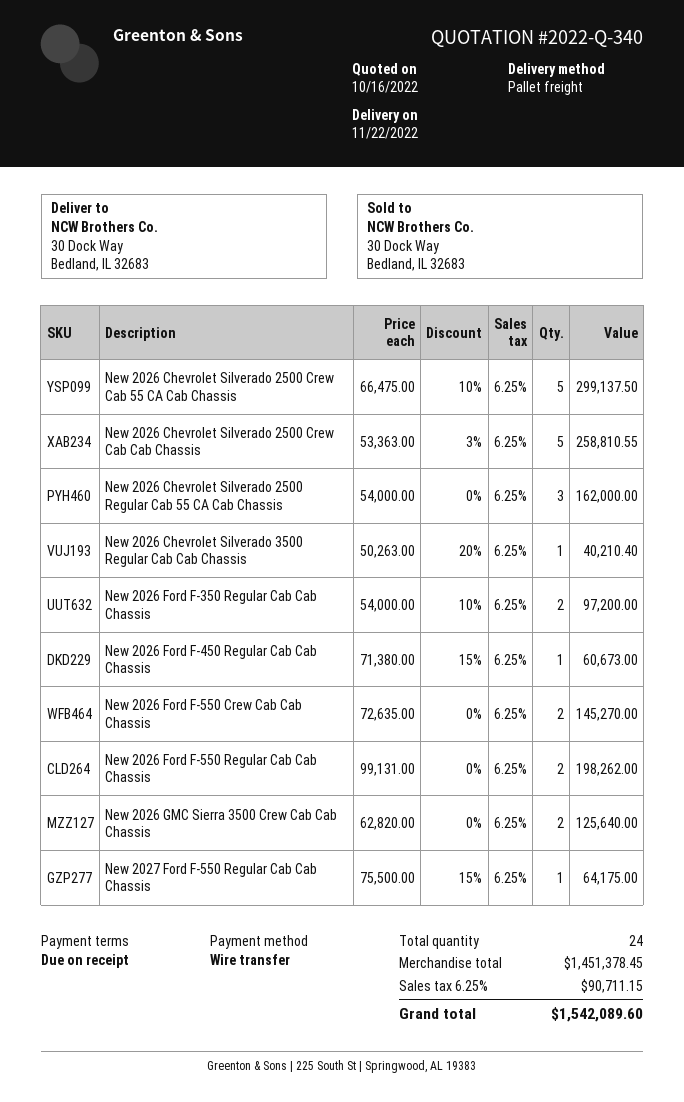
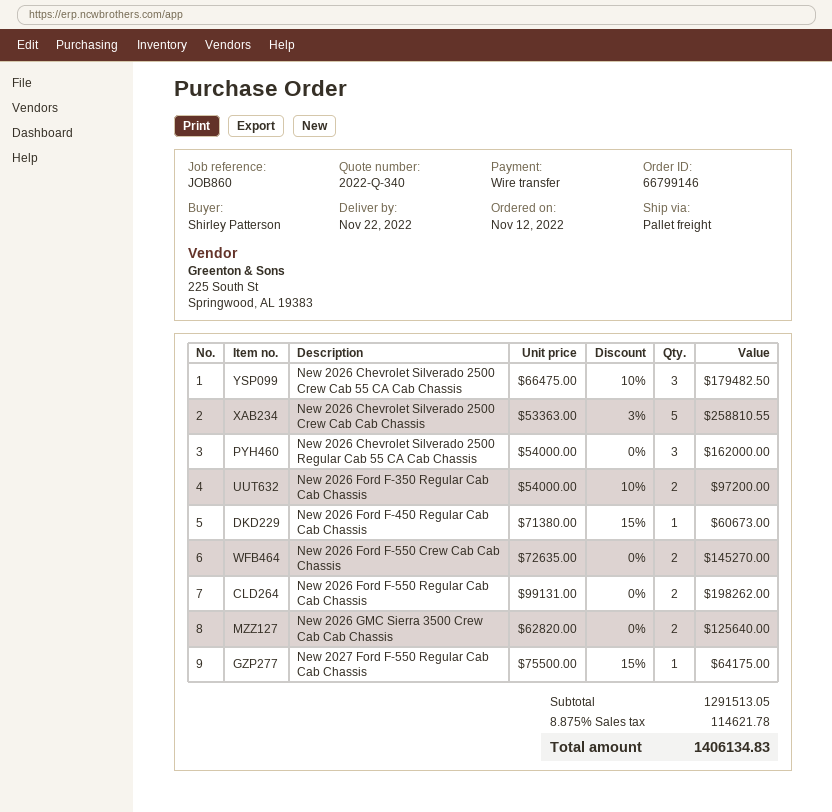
New 2026 Chevrolet Silverado 2500 Crew Cab 55 CA Cab Chassis: 5 x 66475.00 - 10% = 299137.50 -> 3 x 66475.00 - 10% = 179482.50
New 2026 Chevrolet Silverado 3500 Regular Cab Cab Chassis: 1 x 50263.00 - 20% = 40210.40 -> none
subtotal: 1451378.45 -> 1291513.05
tax: 6.25% = 90711.15 -> 8.875% = 114621.78
total: 1542089.60 -> 1406134.83

